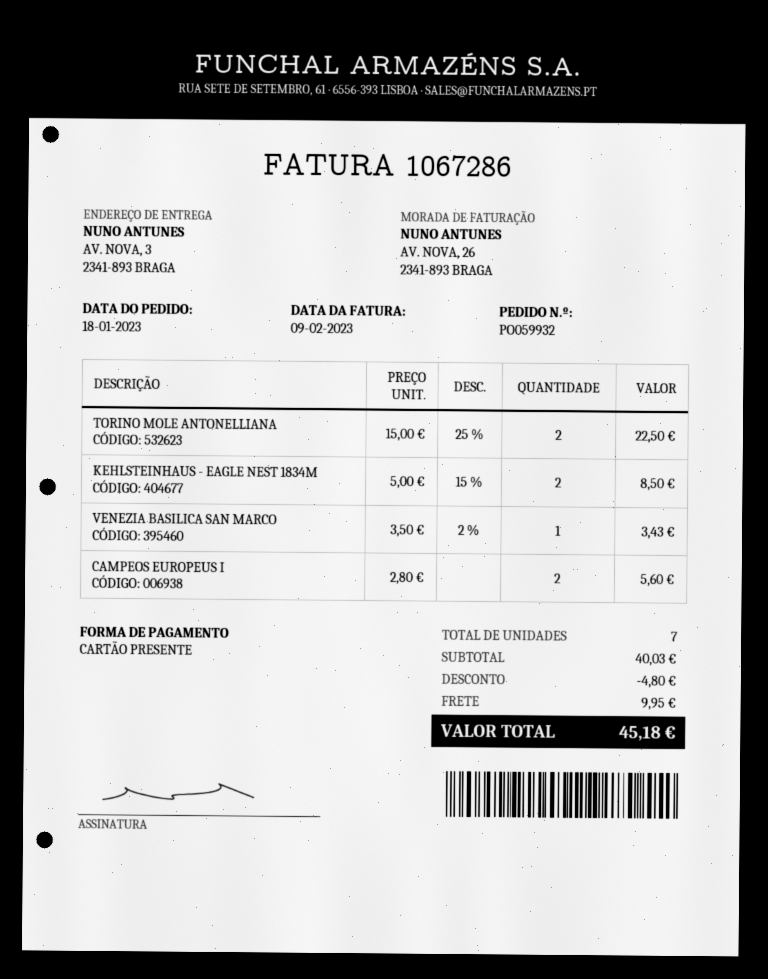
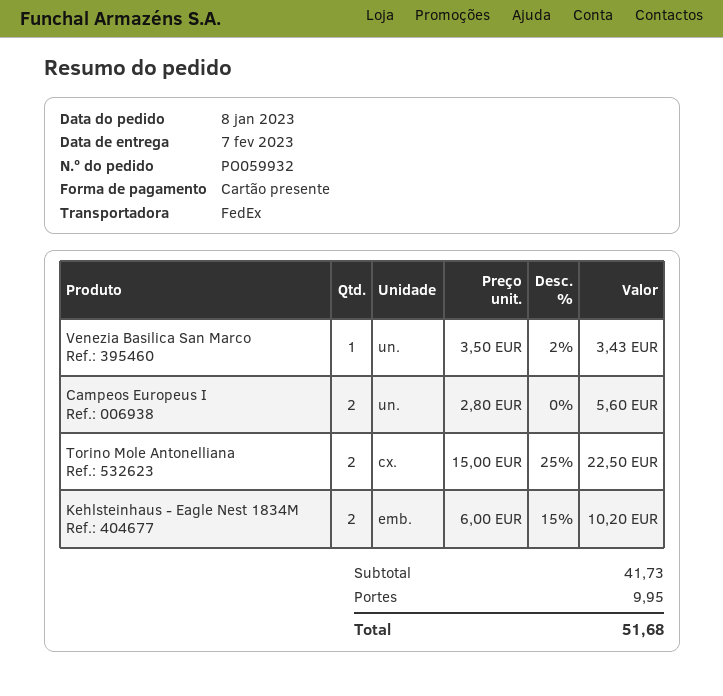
order date: 2023-01-18 -> 2023-01-08
KEHLSTEINHAUS - EAGLE NEST 1834M: 2 x 5.00 - 15% = 8.50 -> 2 x 6.00 - 15% = 10.20
subtotal: 40.03 -> 41.73
discount: 4.80 -> none
total: 45.18 -> 51.68

